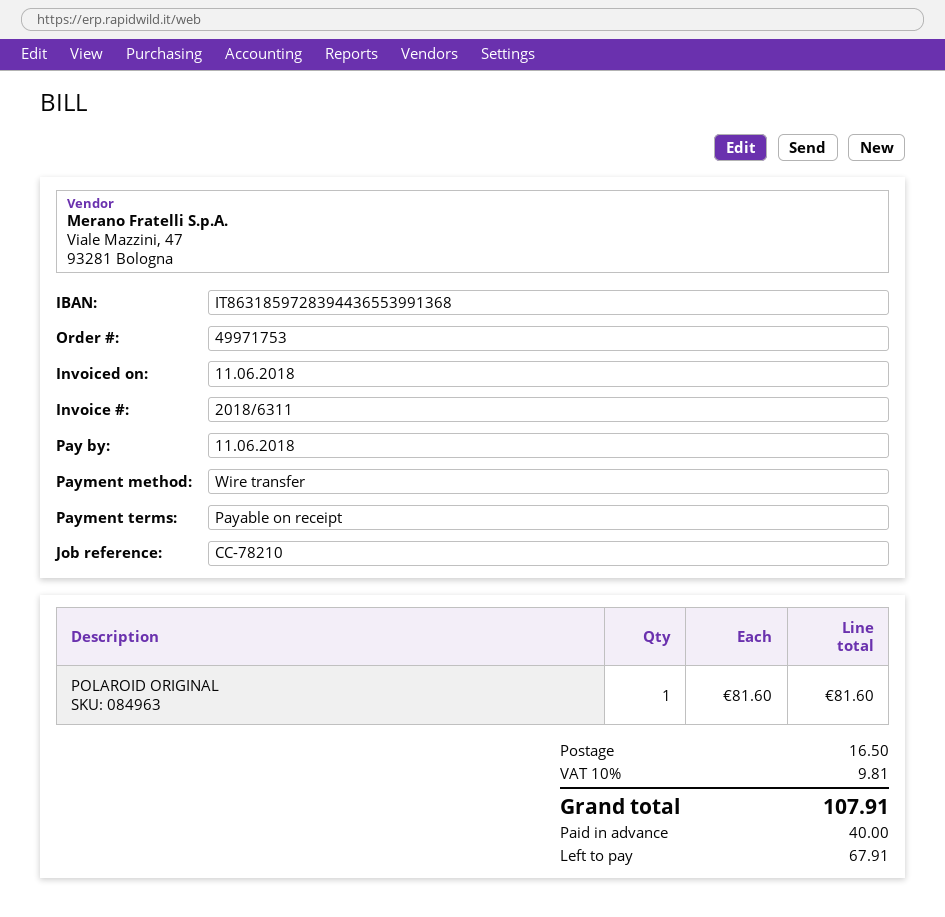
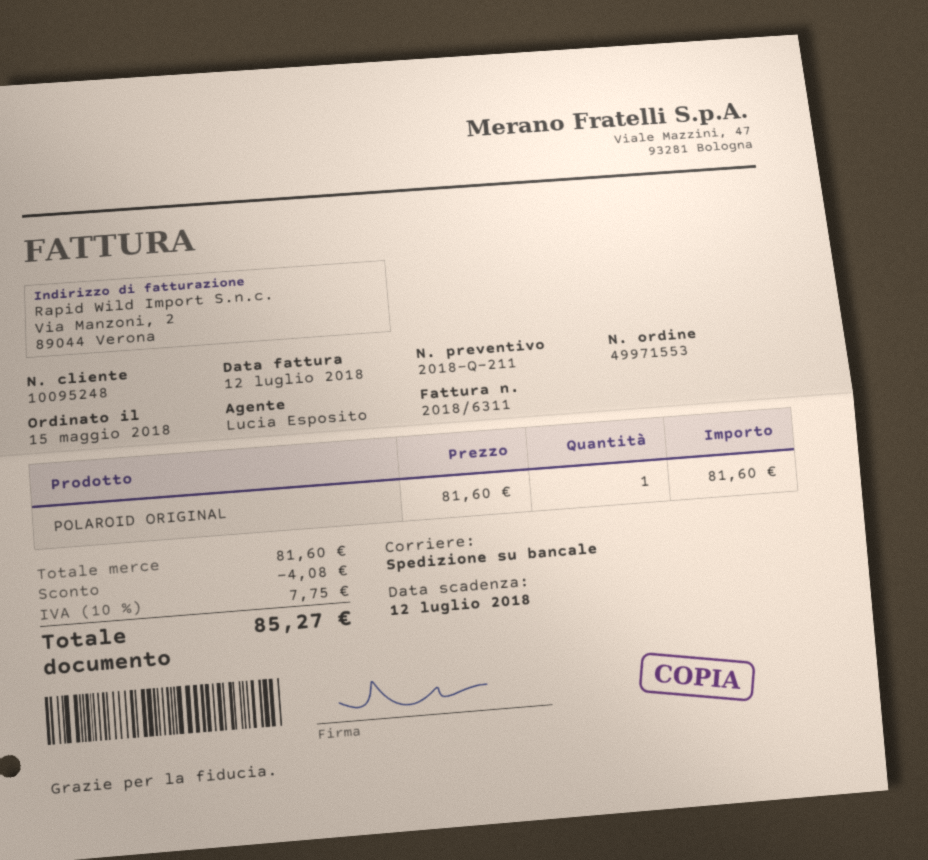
order number: 49971753 -> 49971553
invoice date: 2018-06-11 -> 2018-07-12
due date: 2018-06-11 -> 2018-07-12
discount: none -> 4.08
shipping: 16.50 -> none
tax: 10% = 9.81 -> 10% = 7.75
total: 107.91 -> 85.27

